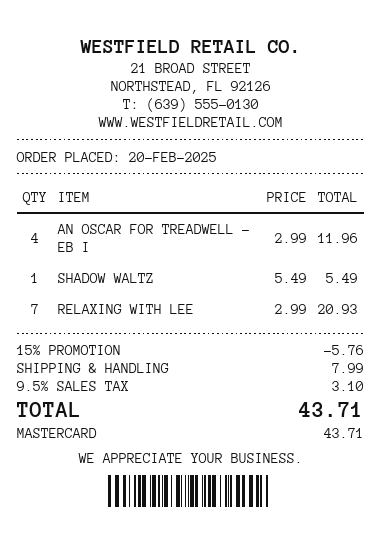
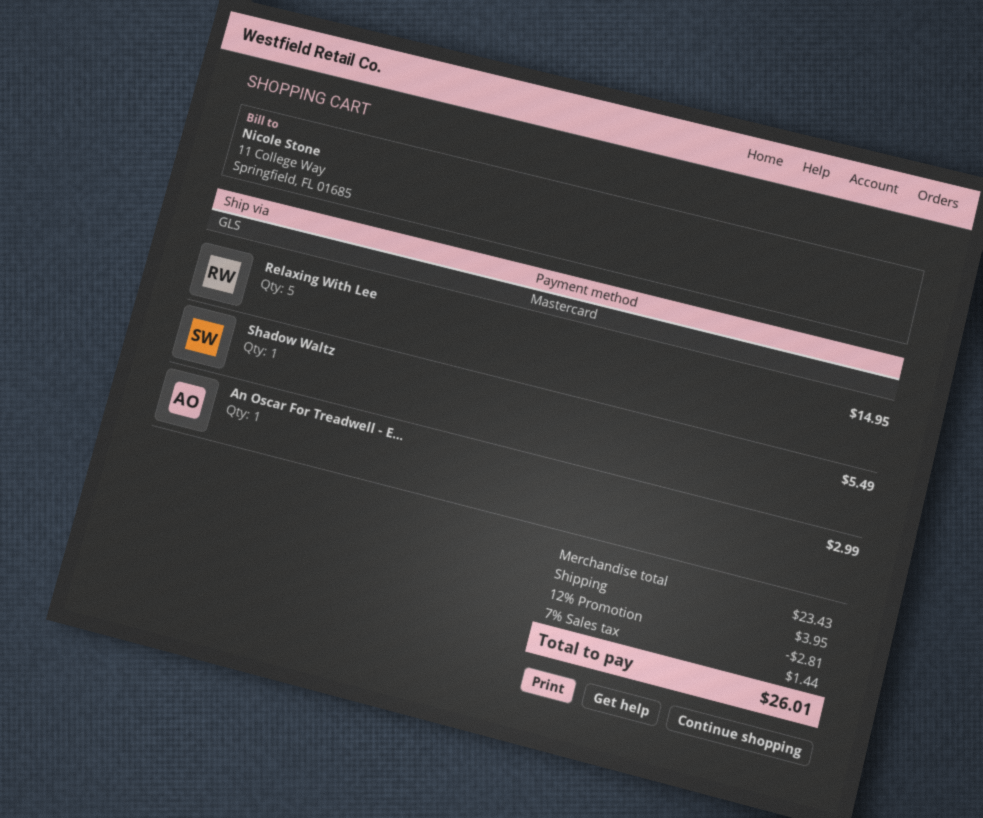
AN OSCAR FOR TREADWELL - EB I: 4 for 11.96 -> 1 for 2.99
RELAXING WITH LEE: 7 for 20.93 -> 5 for 14.95
discount: 15% = 5.76 -> 12% = 2.81
shipping: 7.99 -> 3.95
tax: 9.5% = 3.10 -> 7% = 1.44
total: 43.71 -> 26.01

